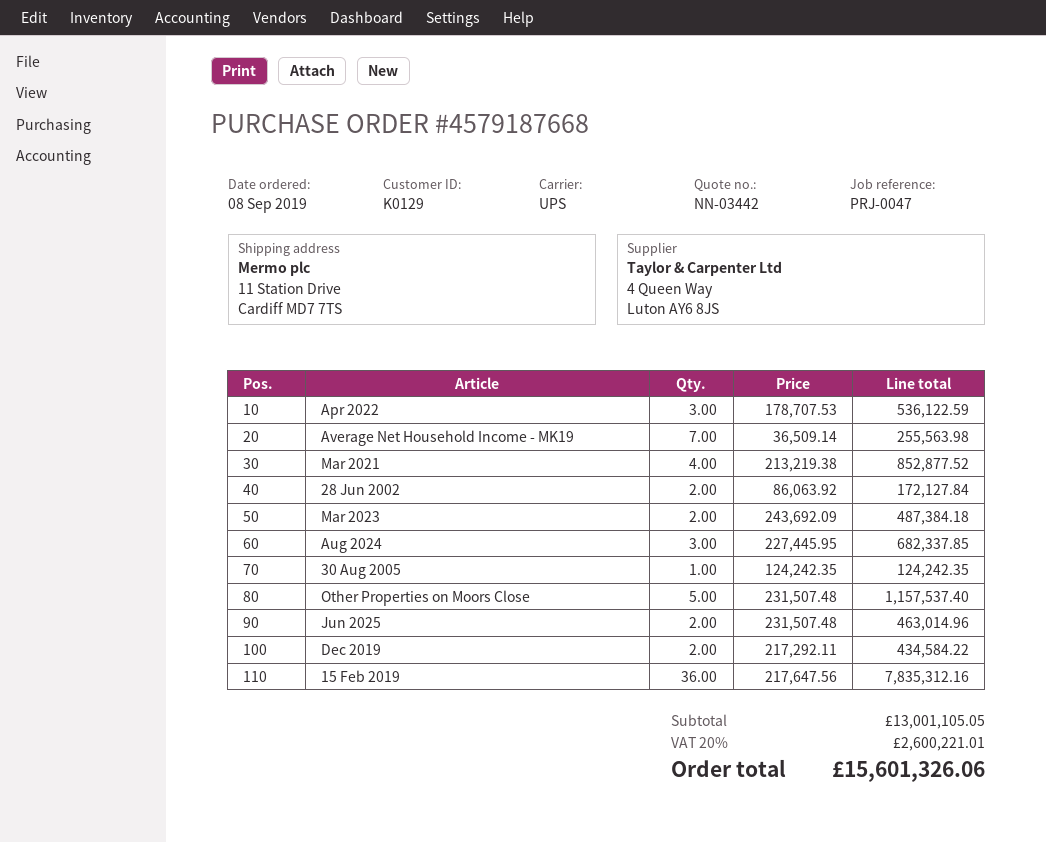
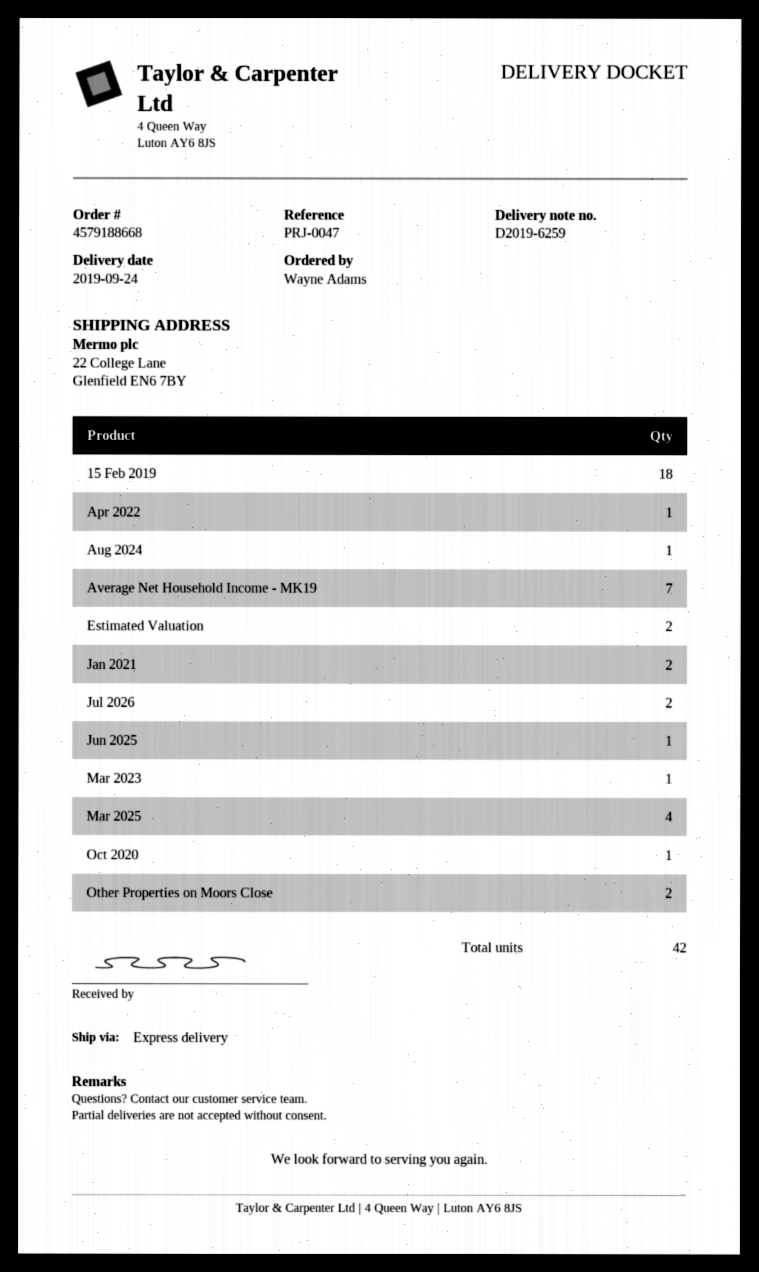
order number: 4579187668 -> 4579188668
shipping method: UPS -> express
ship to: 11 Station Drive, Cardiff MD7 7TS -> 22 College Lane, Glenfield EN6 7BY
Apr 2022: 3 -> 1
Mar 2021: 4 -> none
28 Jun 2002: 2 -> none
Mar 2023: 2 -> 1
Aug 2024: 3 -> 1
30 Aug 2005: 1 -> none
Other Properties on Moors Close: 5 -> 2
Jun 2025: 2 -> 1
Dec 2019: 2 -> none
15 Feb 2019: 36 -> 18
Estimated Valuation: none -> 2
Jan 2021: none -> 2
Jul 2026: none -> 2
Mar 2025: none -> 4
Oct 2020: none -> 1

